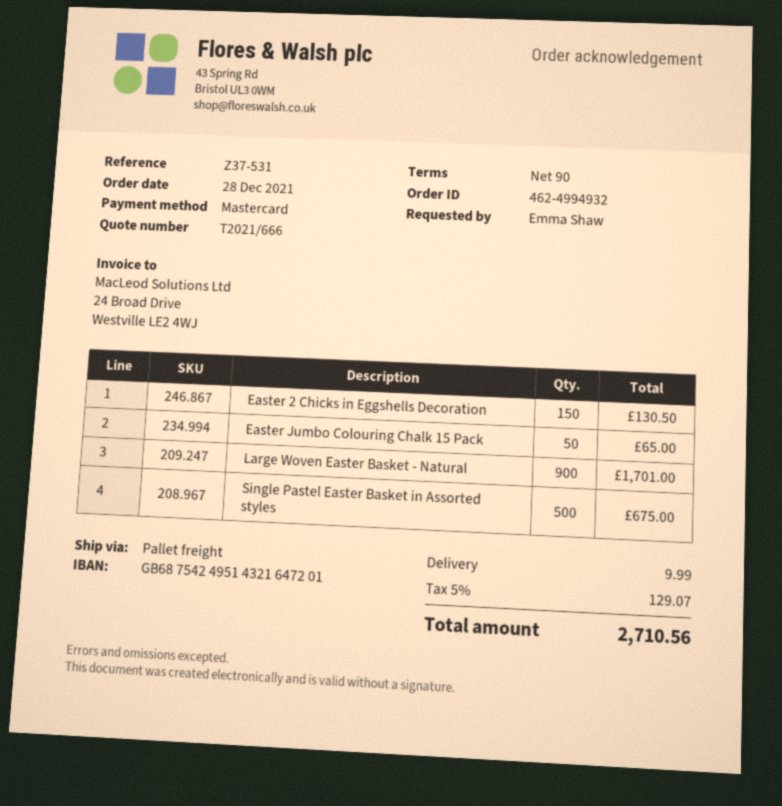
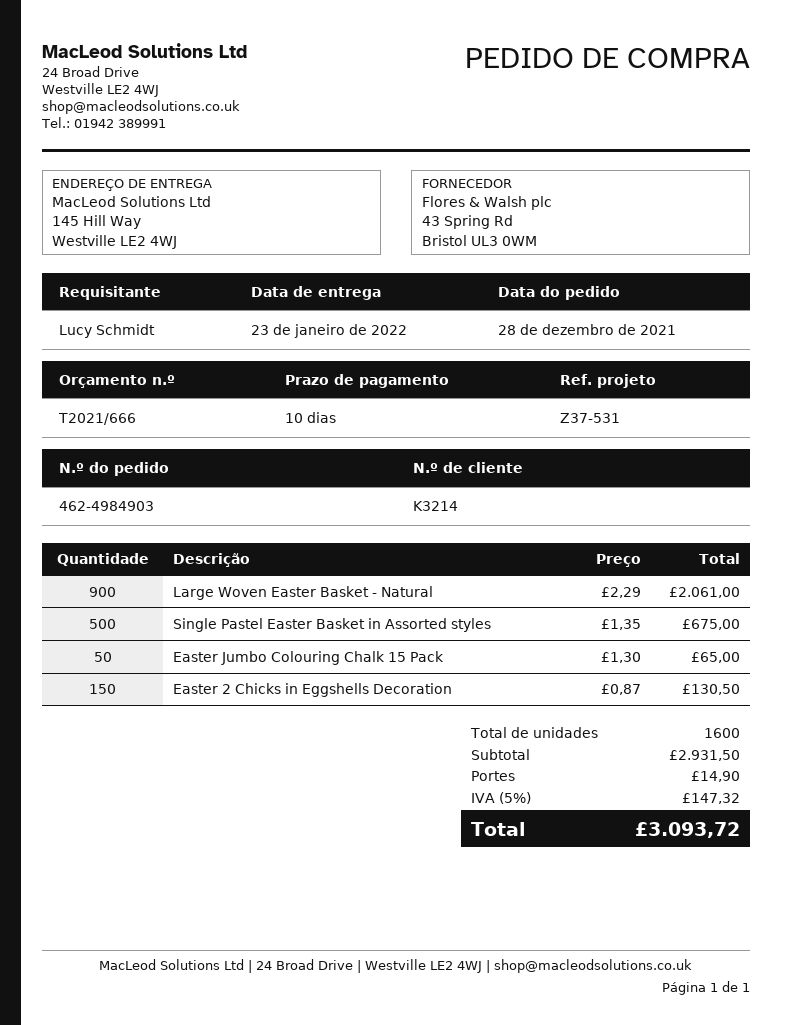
order number: 462-4994932 -> 462-4984903
payment terms: 90 days -> 10 days
ordered by: Emma Shaw -> Lucy Schmidt
Large Woven Easter Basket - Natural: 900 for 1701.00 -> 900 for 2061.00
shipping: 9.99 -> 14.90
tax: 5% = 129.07 -> 5% = 147.32
total: 2710.56 -> 3093.72

